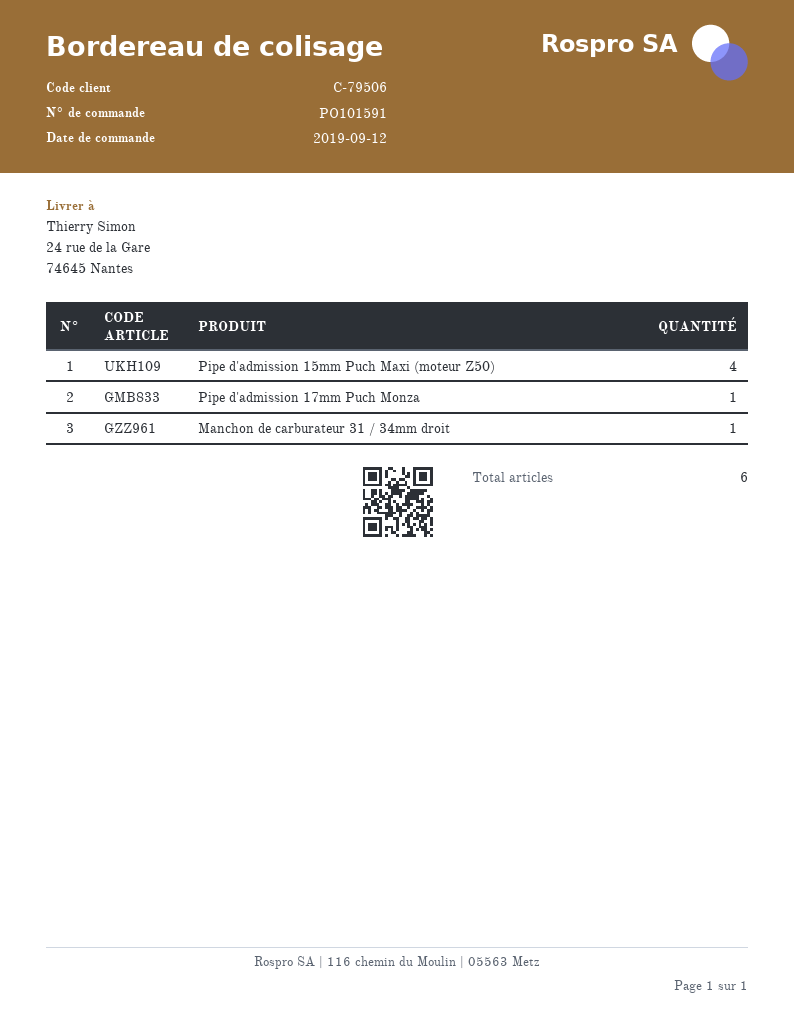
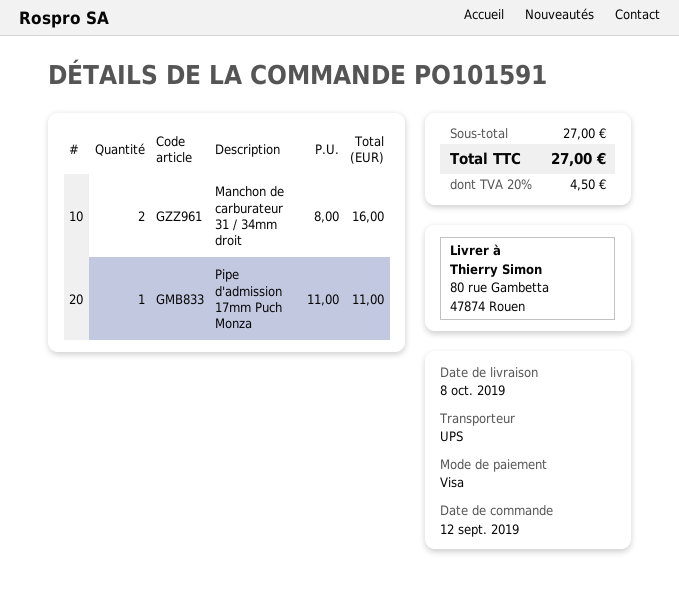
ship to: 24 rue de la Gare, 74645 Nantes -> 80 rue Gambetta, 47874 Rouen
Pipe d'admission 15mm Puch Maxi (moteur Z50): 4 -> none
Manchon de carburateur 31 / 34mm droit: 1 -> 2

